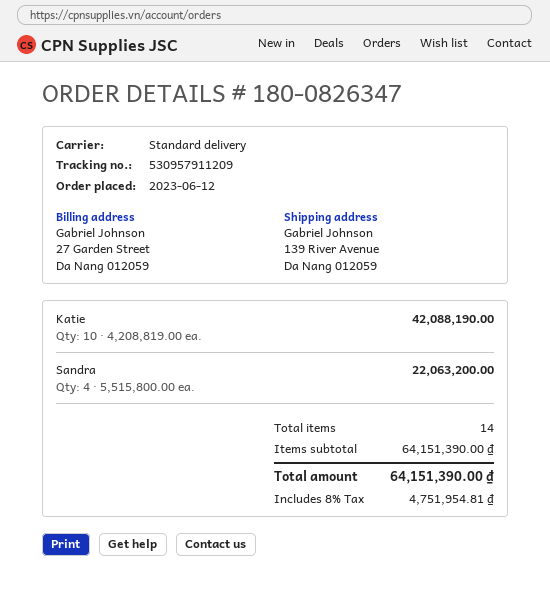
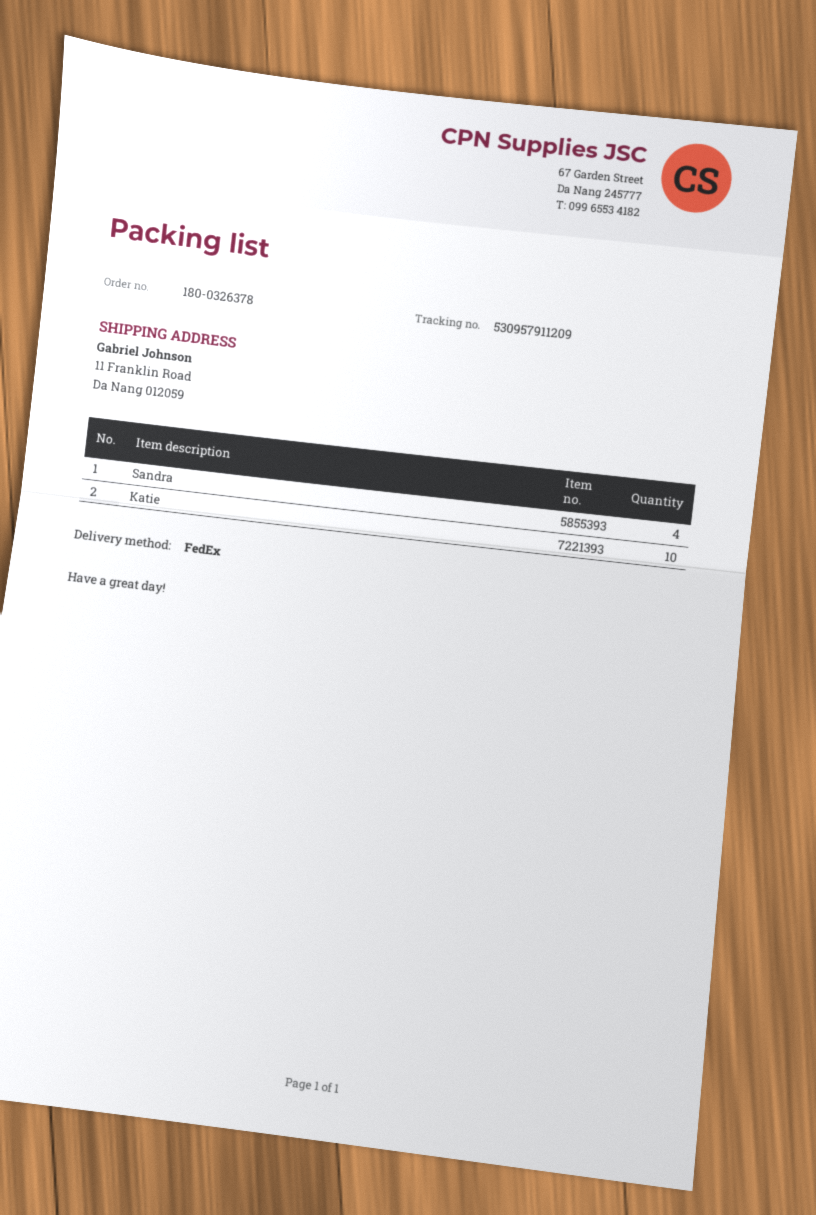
order number: 180-0826347 -> 180-0326378
shipping method: standard -> FedEx
ship to: 139 River Avenue, Da Nang 012059 -> 11 Franklin Road, Da Nang 012059

